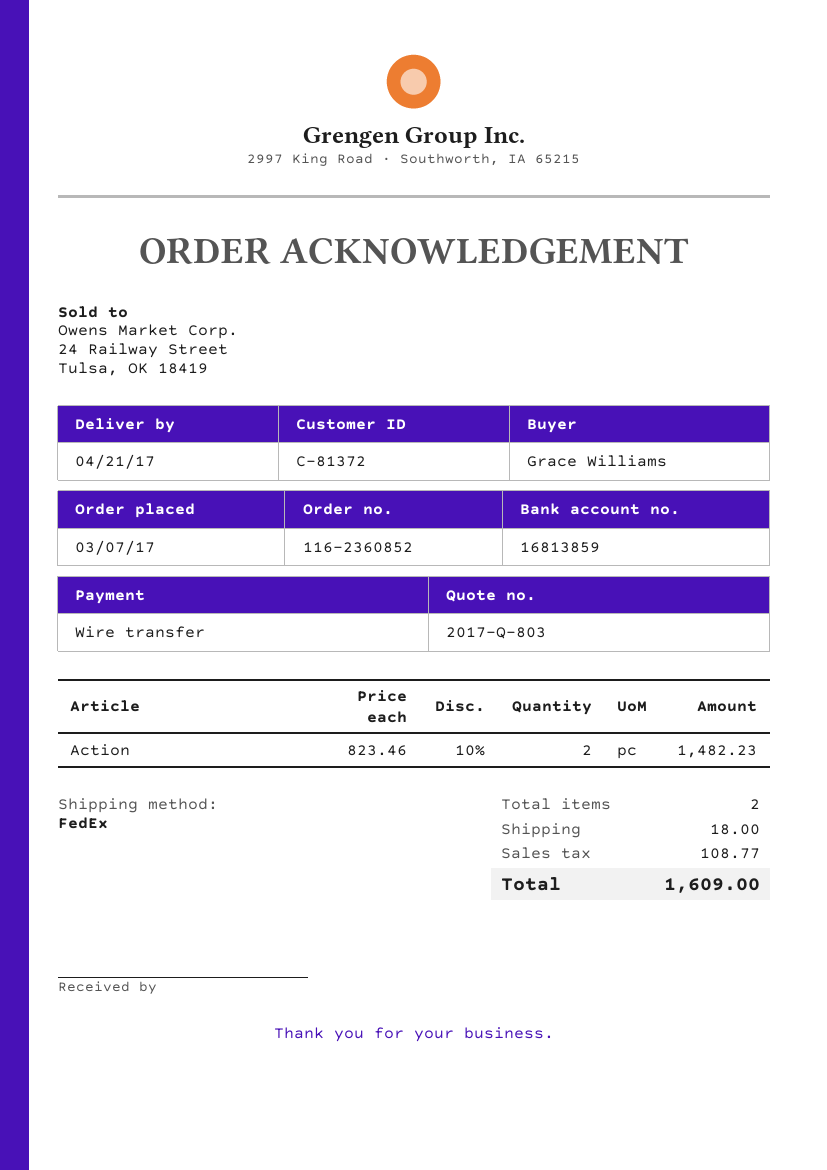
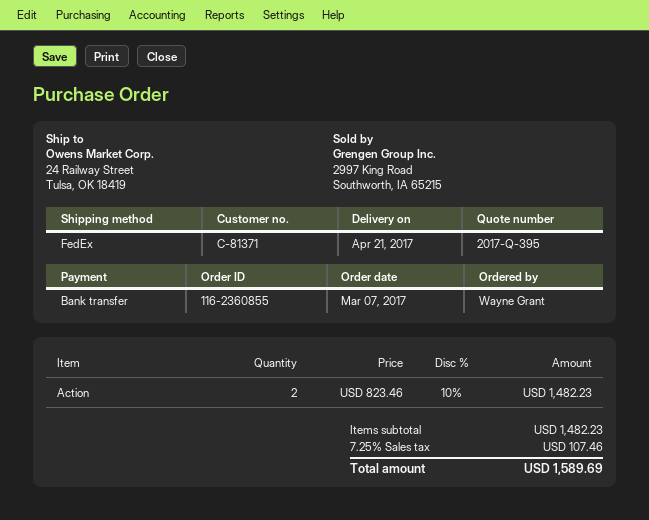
quote number: 2017-Q-803 -> 2017-Q-395
order number: 116-2360852 -> 116-2360855
customer number: C-81372 -> C-81371
ordered by: Grace Williams -> Wayne Grant
shipping: 18.00 -> none
tax: 108.77 -> 107.46
total: 1609.00 -> 1589.69

